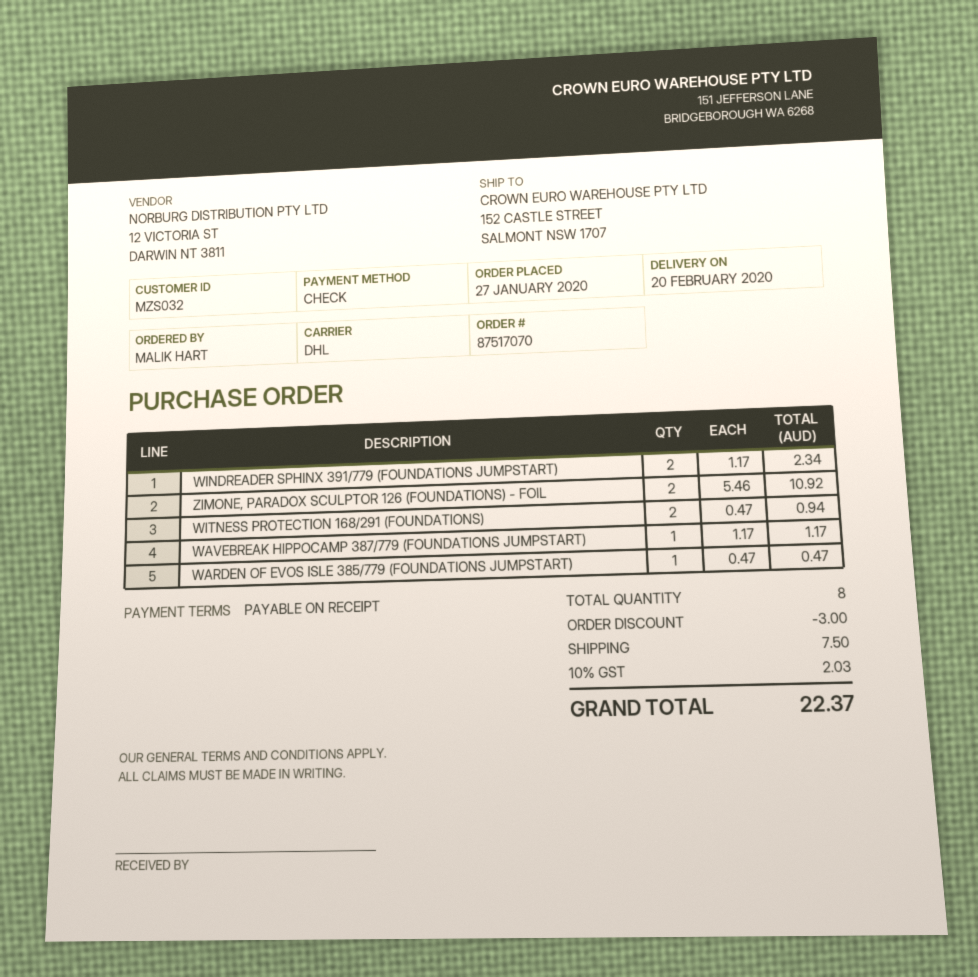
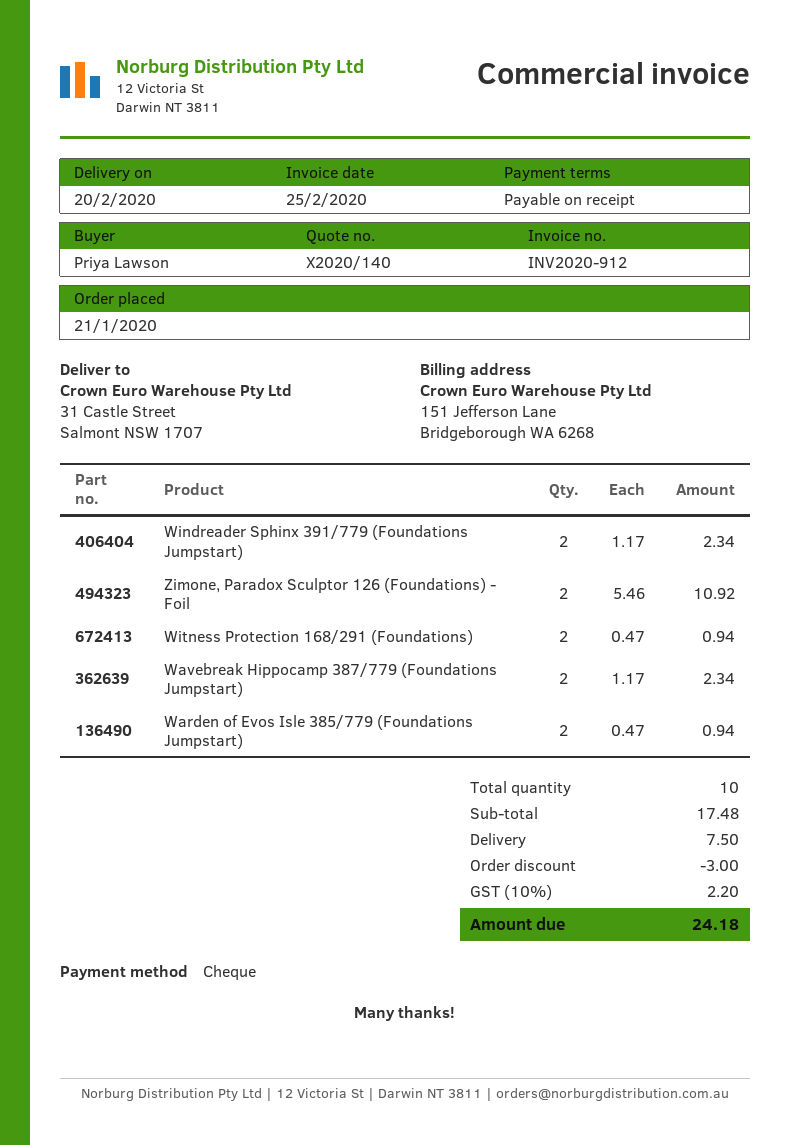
order date: 2020-01-27 -> 2020-01-21
ordered by: MALIK HART -> Priya Lawson
ship to: 152 CASTLE STREET, SALMONT NSW 1707 -> 31 Castle Street, Salmont NSW 1707
WAVEBREAK HIPPOCAMP 387/779 (FOUNDATIONS JUMPSTART): 1 x 1.17 = 1.17 -> 2 x 1.17 = 2.34
WARDEN OF EVOS ISLE 385/779 (FOUNDATIONS JUMPSTART): 1 x 0.47 = 0.47 -> 2 x 0.47 = 0.94
total quantity: 8 -> 10
tax: 10% = 2.03 -> 10% = 2.20
total: 22.37 -> 24.18

